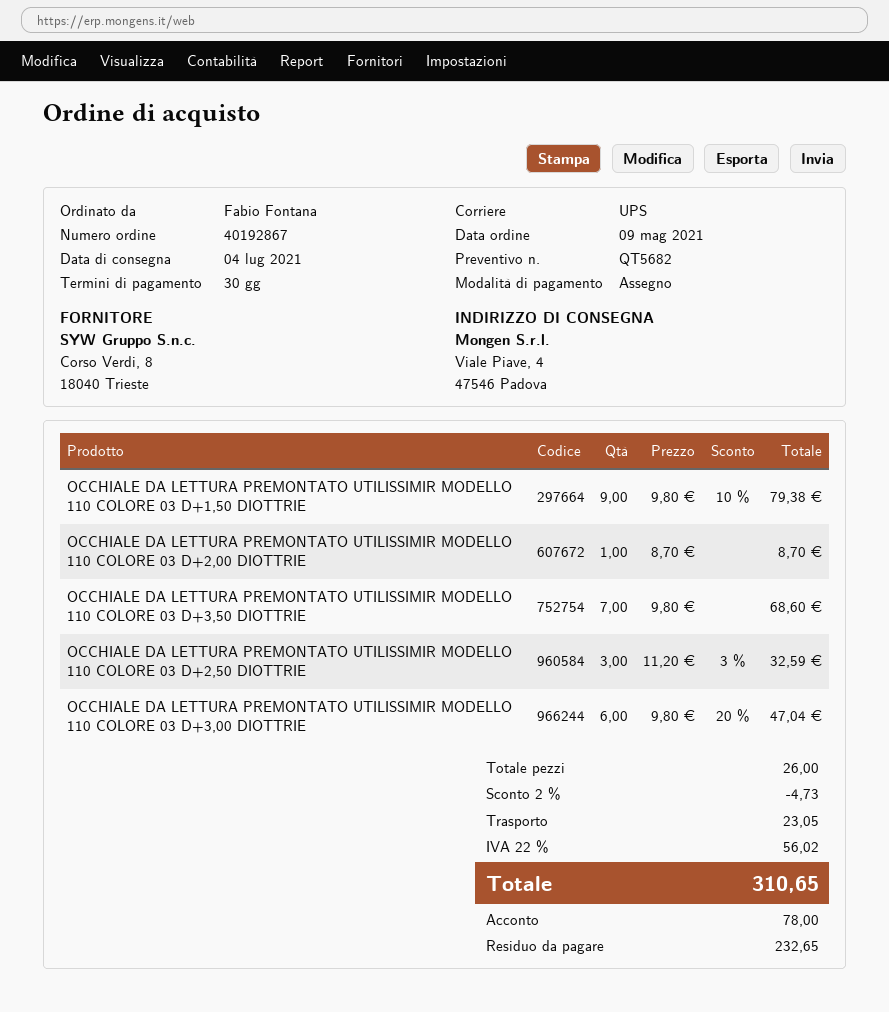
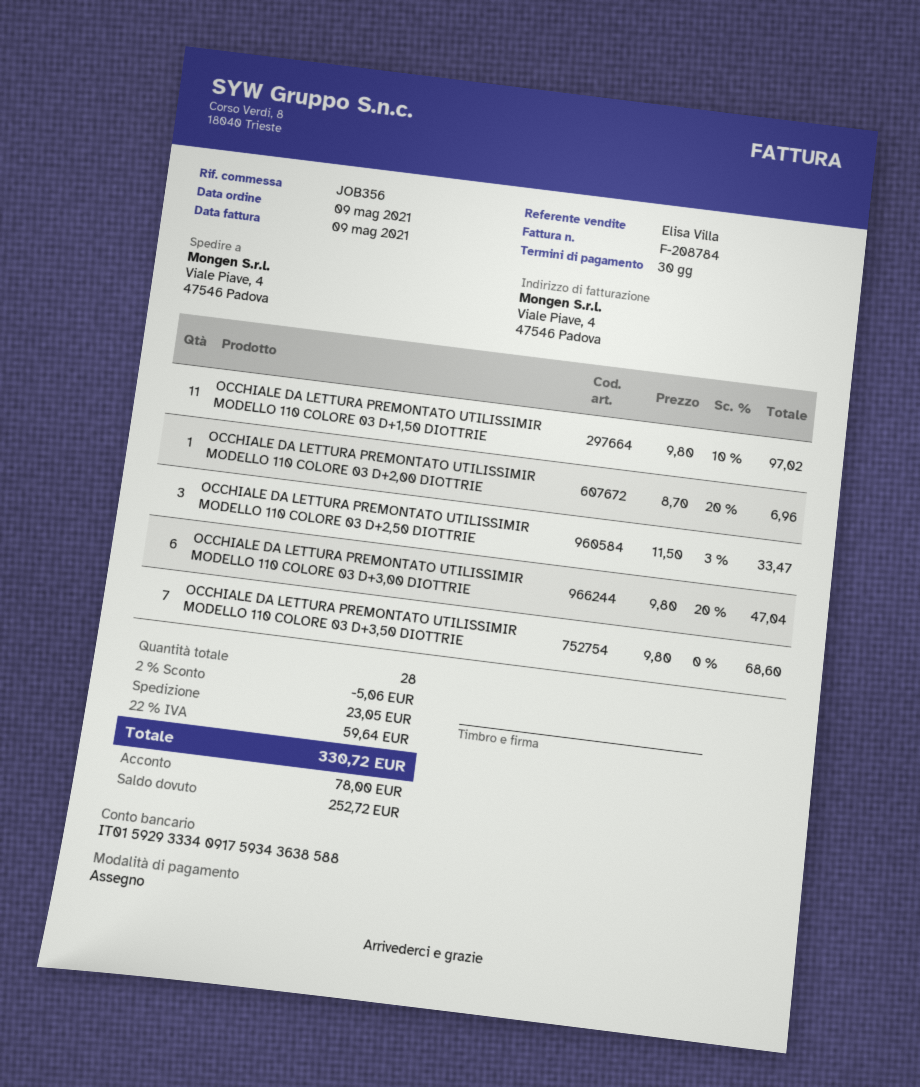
OCCHIALE DA LETTURA PREMONTATO UTILISSIMIR MODELLO 110 COLORE 03 D+1,50 DIOTTRIE: 9 x 9.80 - 10% = 79.38 -> 11 x 9.80 - 10% = 97.02
OCCHIALE DA LETTURA PREMONTATO UTILISSIMIR MODELLO 110 COLORE 03 D+2,00 DIOTTRIE: 1 x 8.70 = 8.70 -> 1 x 8.70 - 20% = 6.96
OCCHIALE DA LETTURA PREMONTATO UTILISSIMIR MODELLO 110 COLORE 03 D+2,50 DIOTTRIE: 3 x 11.20 - 3% = 32.59 -> 3 x 11.50 - 3% = 33.47
total quantity: 26 -> 28
discount: 2% = 4.73 -> 2% = 5.06
tax: 22% = 56.02 -> 22% = 59.64
total: 310.65 -> 330.72
balance: 232.65 -> 252.72

